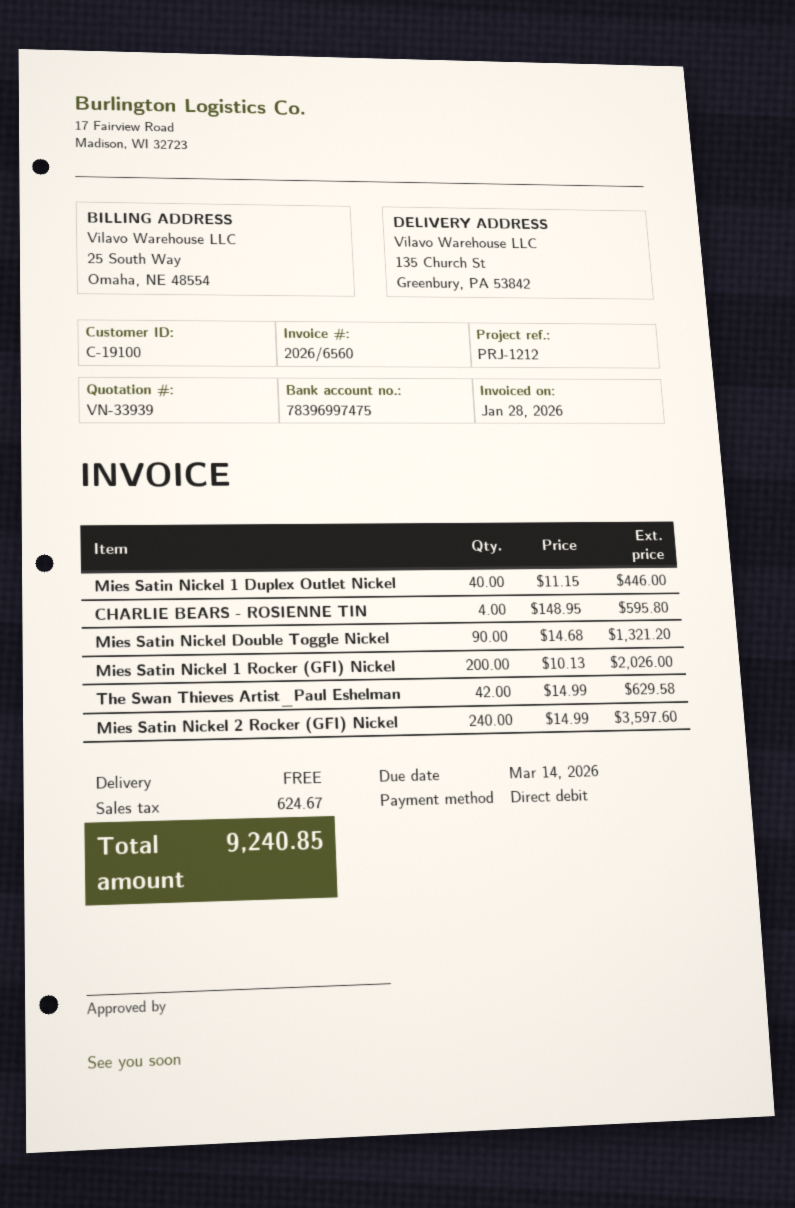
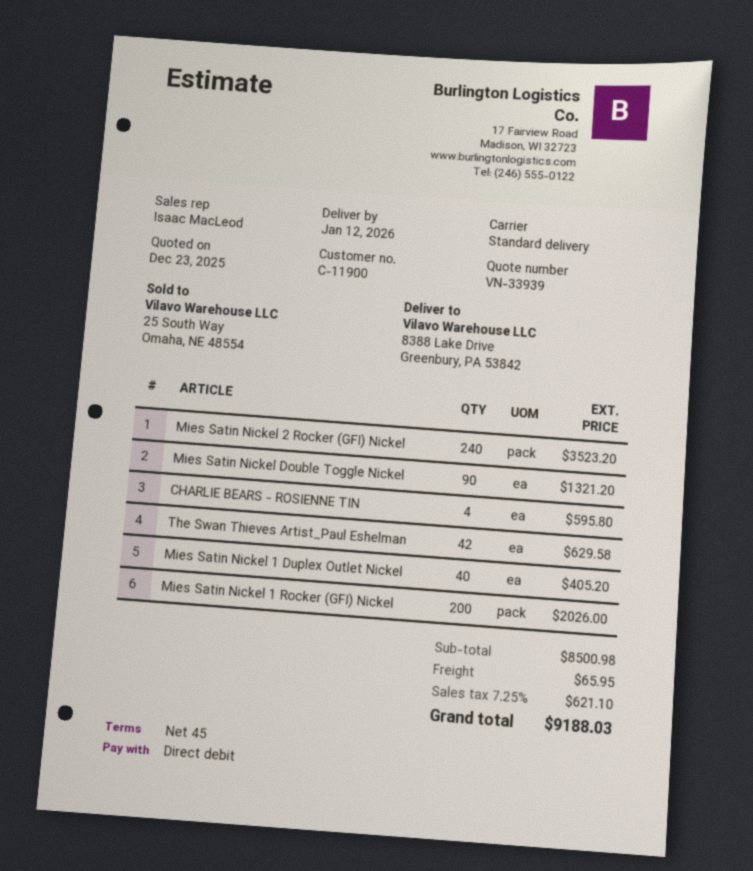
customer number: C-19100 -> C-11900
ship to: 135 Church St, Greenbury, PA 53842 -> 8388 Lake Drive, Greenbury, PA 53842
Mies Satin Nickel 1 Duplex Outlet Nickel: 40 for 446.00 -> 40 for 405.20
Mies Satin Nickel 2 Rocker (GFI) Nickel: 240 for 3597.60 -> 240 for 3523.20
shipping: 0.00 -> 65.95
tax: 624.67 -> 621.10
total: 9240.85 -> 9188.03

